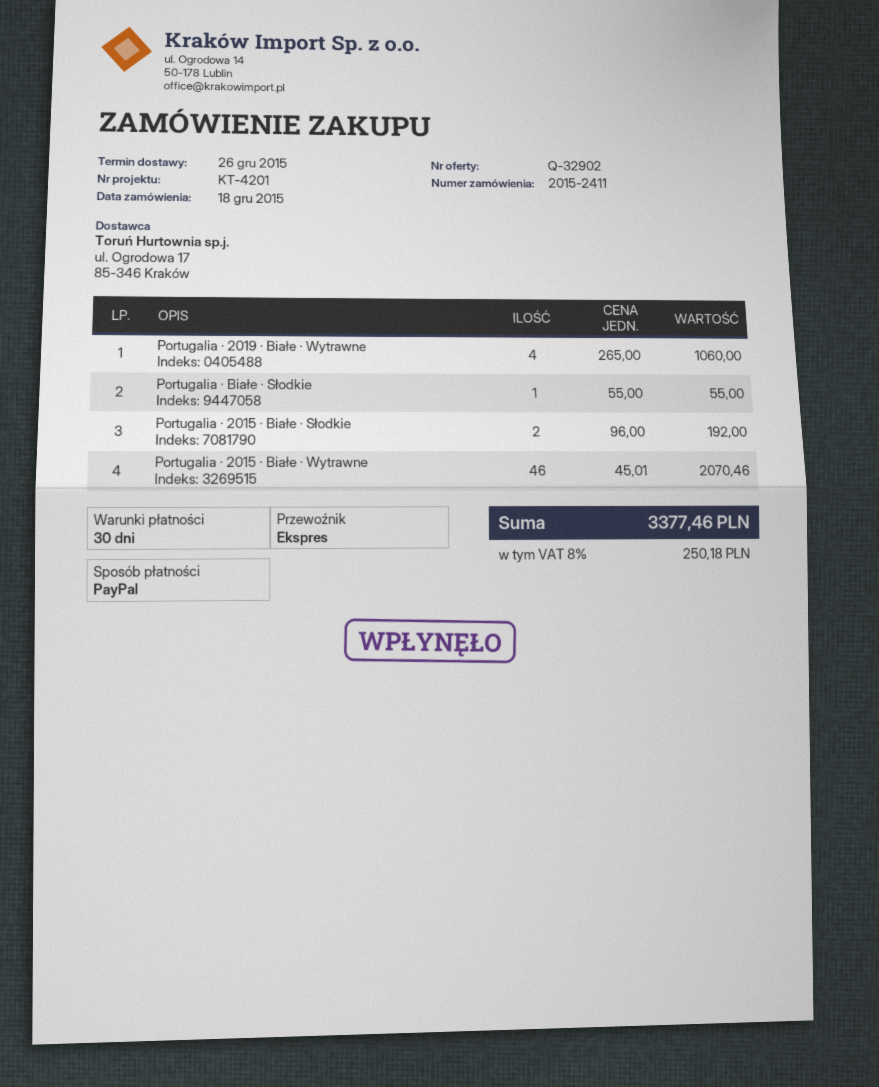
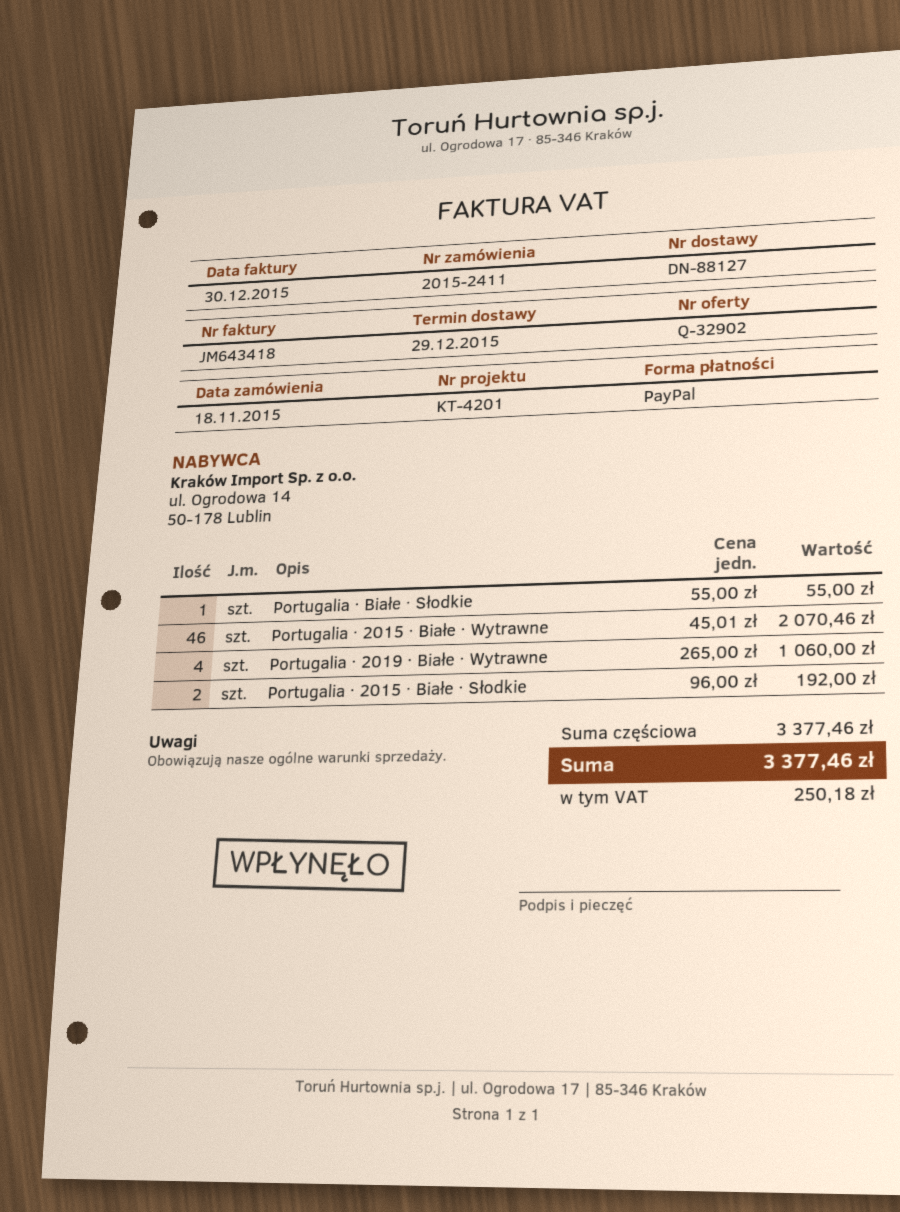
order date: 2015-12-18 -> 2015-11-18
delivery date: 2015-12-26 -> 2015-12-29

